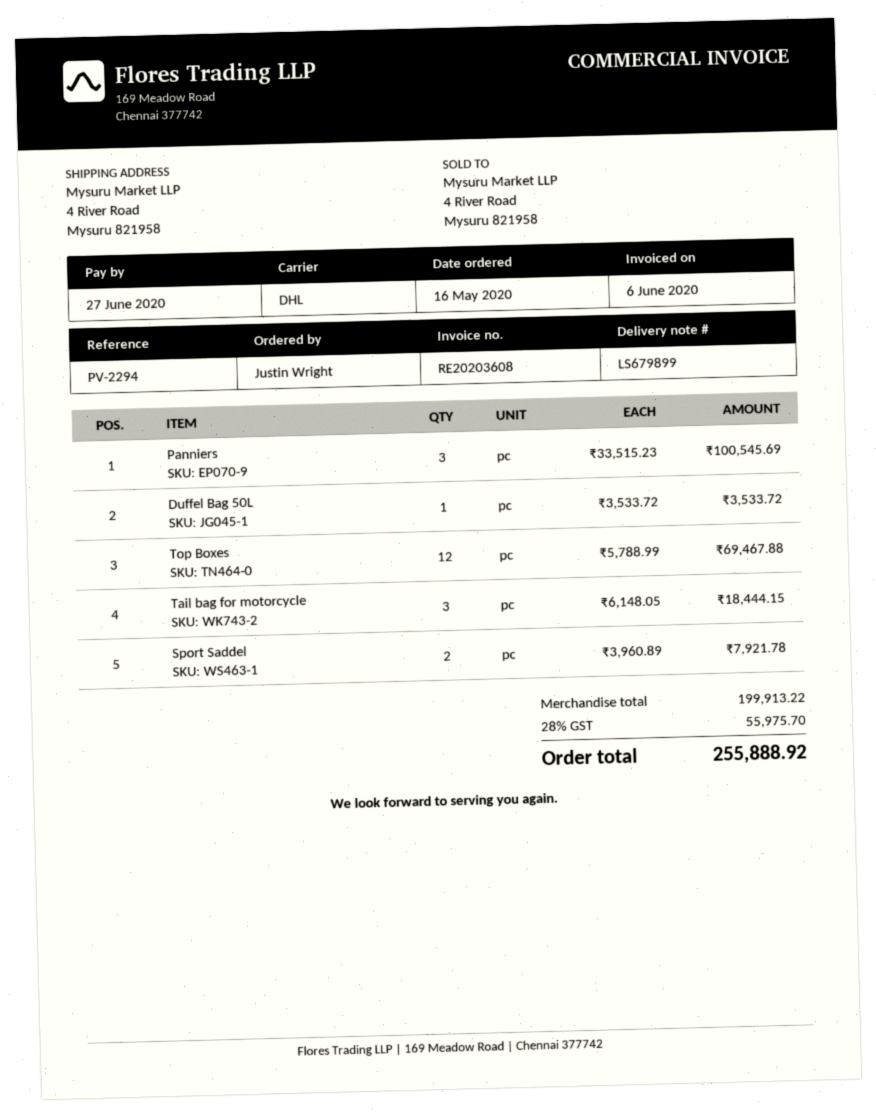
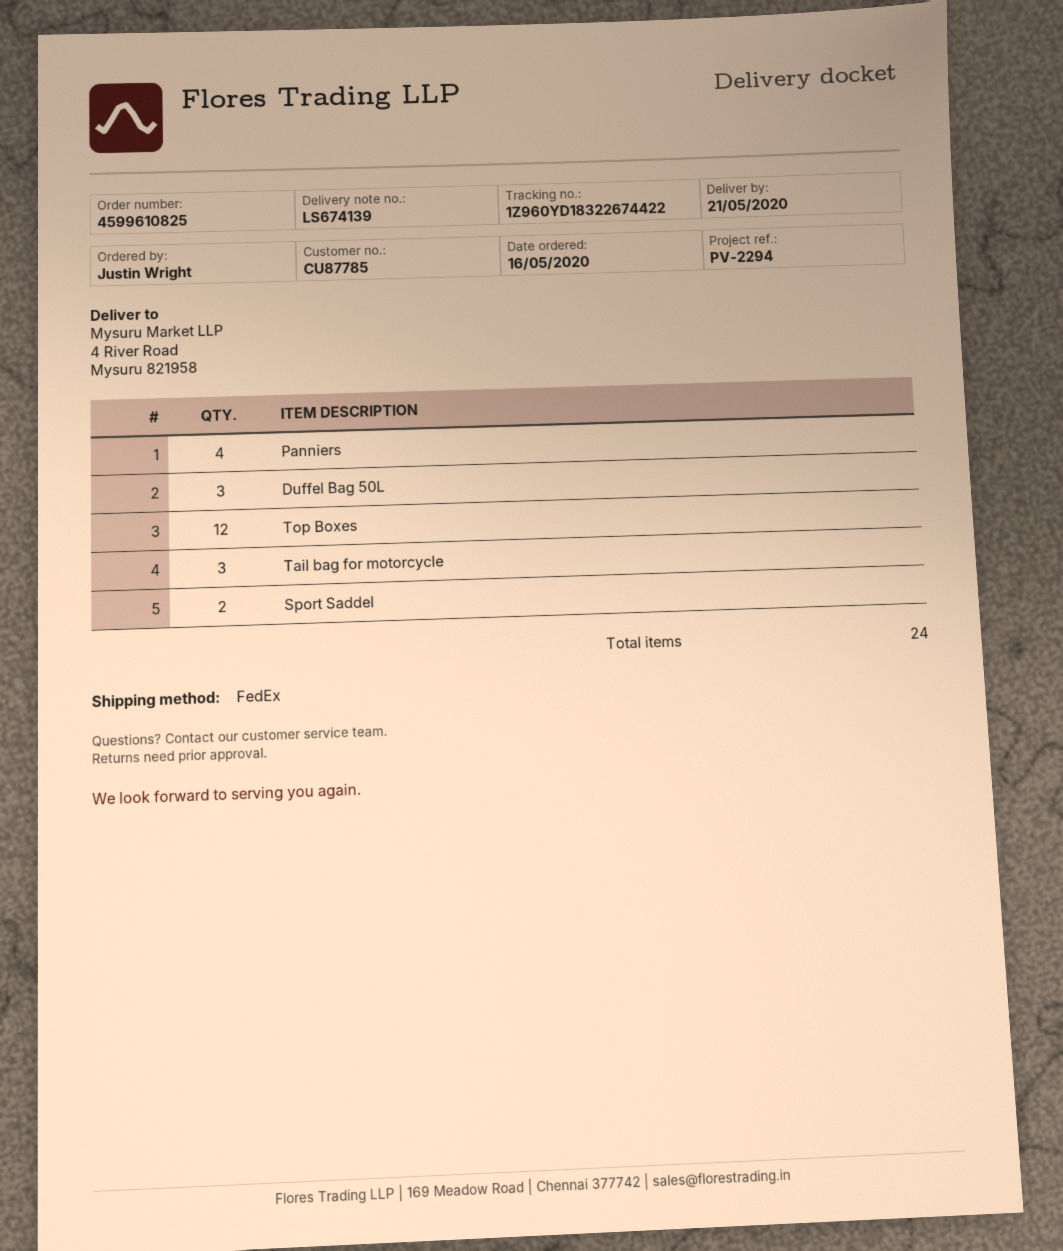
delivery note number: LS679899 -> LS674139
shipping method: DHL -> FedEx
Panniers: 3 -> 4
Duffel Bag 50L: 1 -> 3

